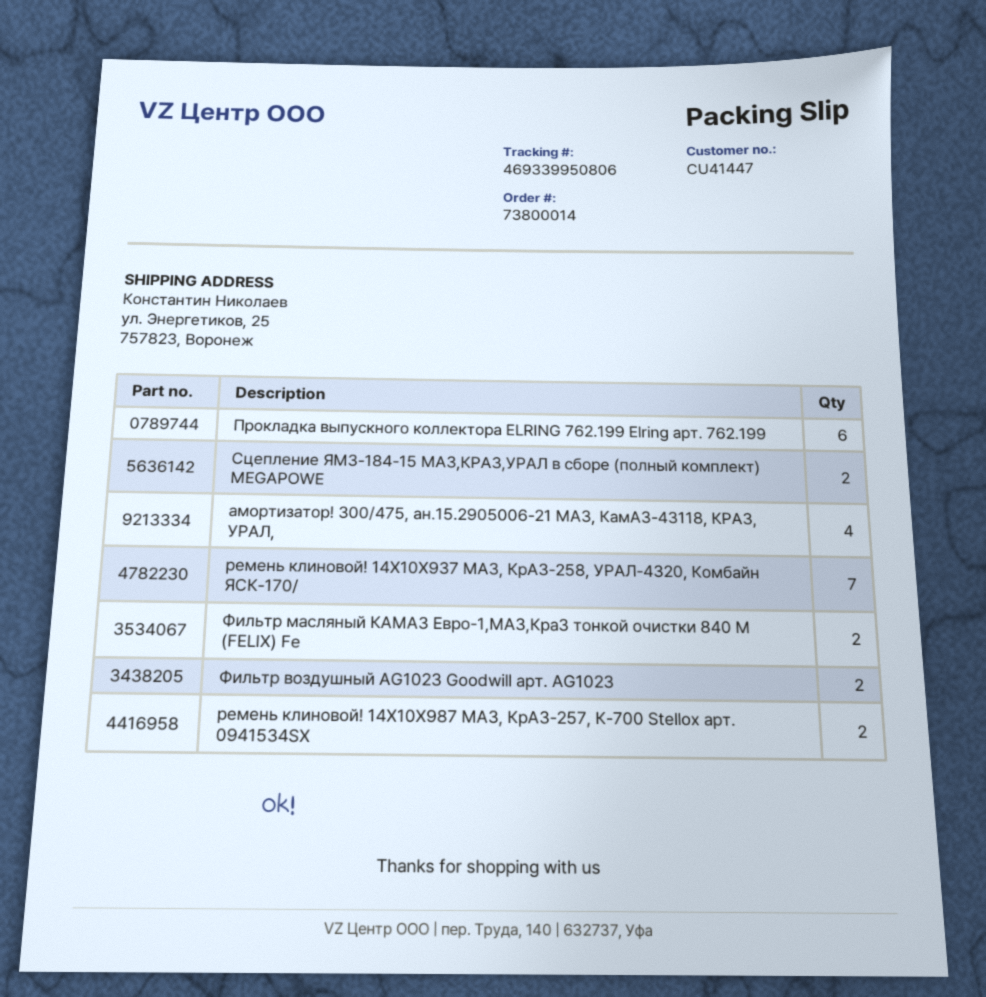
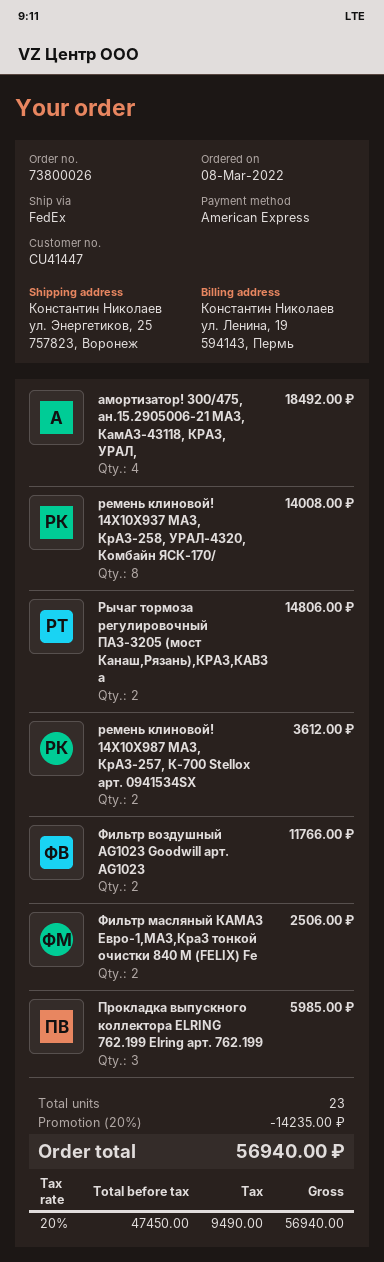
order number: 73800014 -> 73800026
Прокладка выпускного коллектора ELRING 762.199 Elring арт. 762.199: 6 -> 3
Сцепление ЯМЗ-184-15 МАЗ,КРАЗ,УРАЛ в сборе (полный комплект) MEGAPOWE: 2 -> none
ремень клиновой! 14Х10Х937 МАЗ, КрАЗ-258, УРАЛ-4320, Комбайн ЯСК-170/: 7 -> 8
Рычаг тормоза регулировочный ПАЗ-3205 (мост Канаш,Рязань),КРАЗ,КАВЗ а: none -> 2

